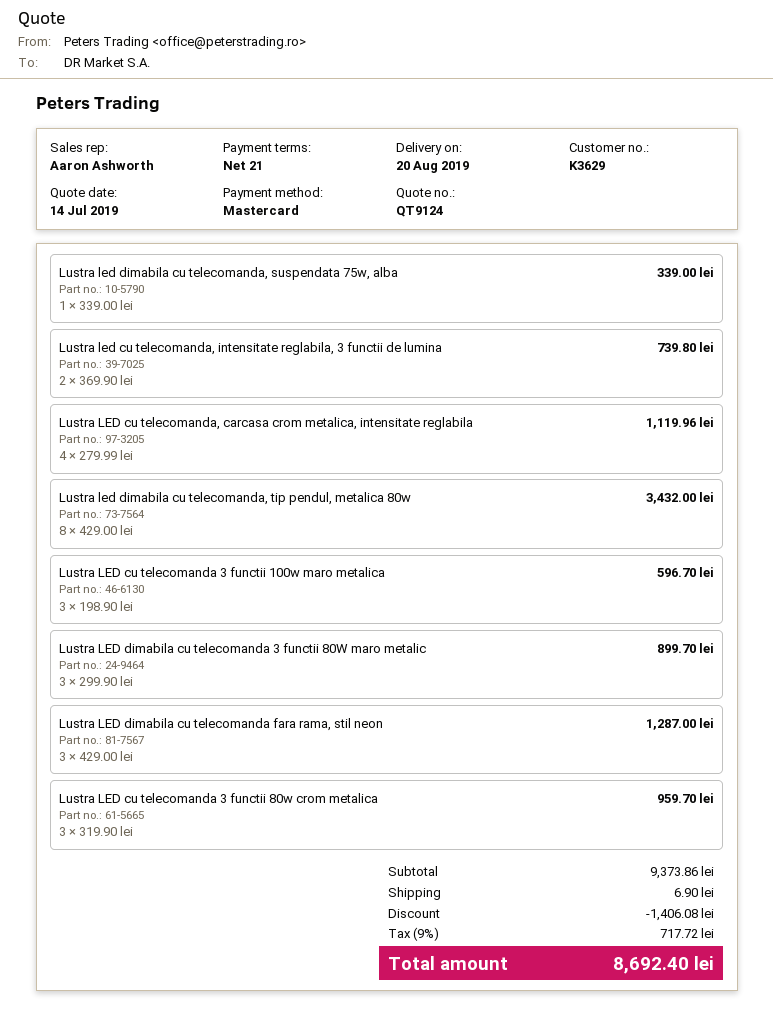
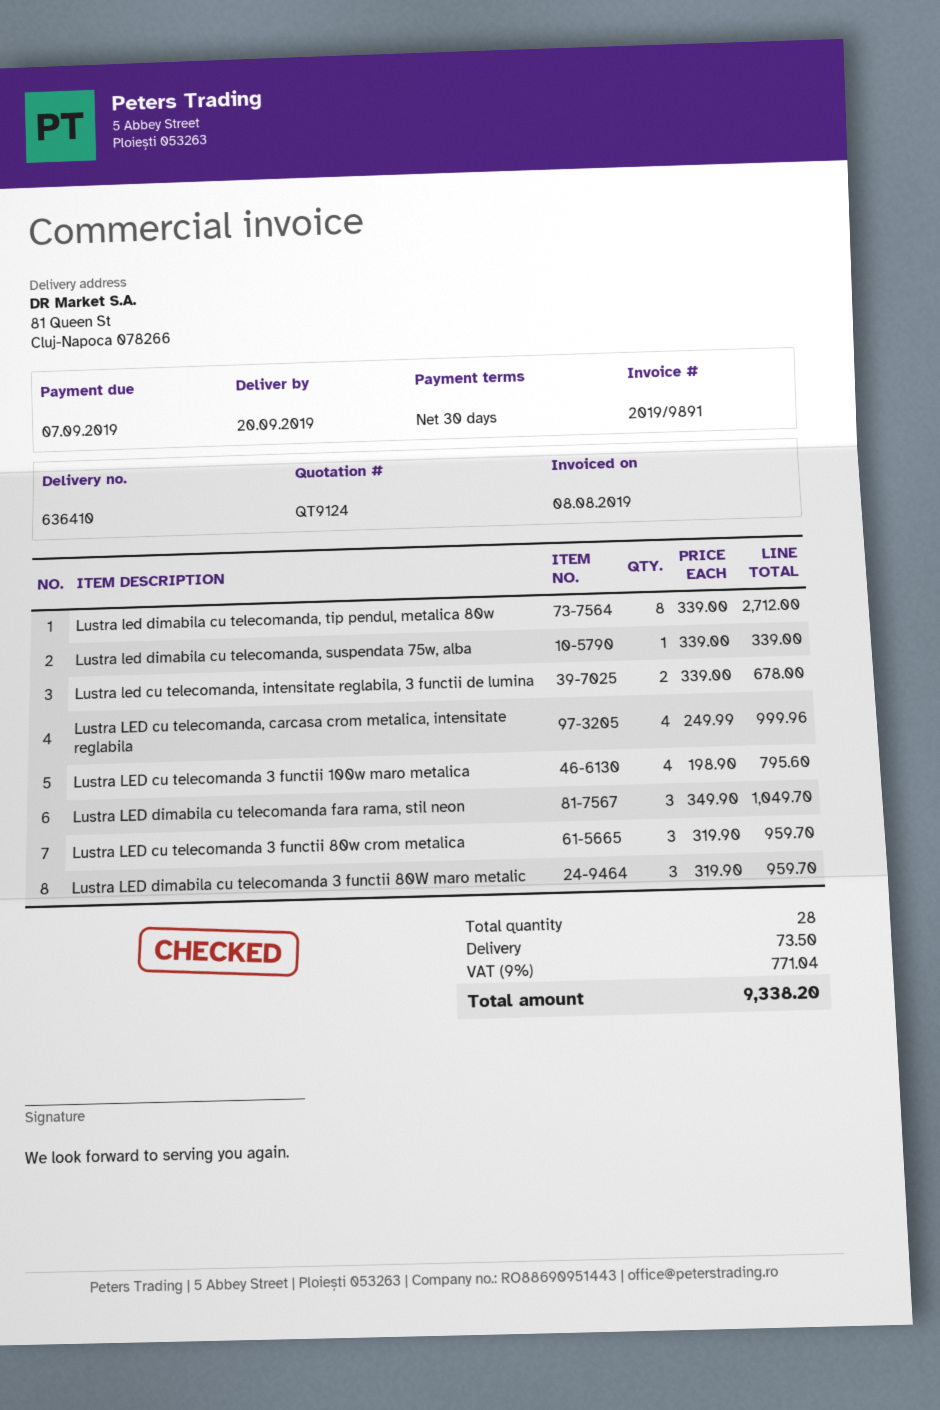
delivery date: 2019-08-20 -> 2019-09-20
payment terms: 21 days -> 30 days
Lustra led cu telecomanda, intensitate reglabila, 3 functii de lumina: 2 x 369.90 = 739.80 -> 2 x 339.00 = 678.00
Lustra LED cu telecomanda, carcasa crom metalica, intensitate reglabila: 4 x 279.99 = 1119.96 -> 4 x 249.99 = 999.96
Lustra led dimabila cu telecomanda, tip pendul, metalica 80w: 8 x 429.00 = 3432.00 -> 8 x 339.00 = 2712.00
Lustra LED cu telecomanda 3 functii 100w maro metalica: 3 x 198.90 = 596.70 -> 4 x 198.90 = 795.60
Lustra LED dimabila cu telecomanda 3 functii 80W maro metalic: 3 x 299.90 = 899.70 -> 3 x 319.90 = 959.70
Lustra LED dimabila cu telecomanda fara rama, stil neon: 3 x 429.00 = 1287.00 -> 3 x 349.90 = 1049.70
discount: 1406.08 -> none
shipping: 6.90 -> 73.50
tax: 9% = 717.72 -> 9% = 771.04
total: 8692.40 -> 9338.20

